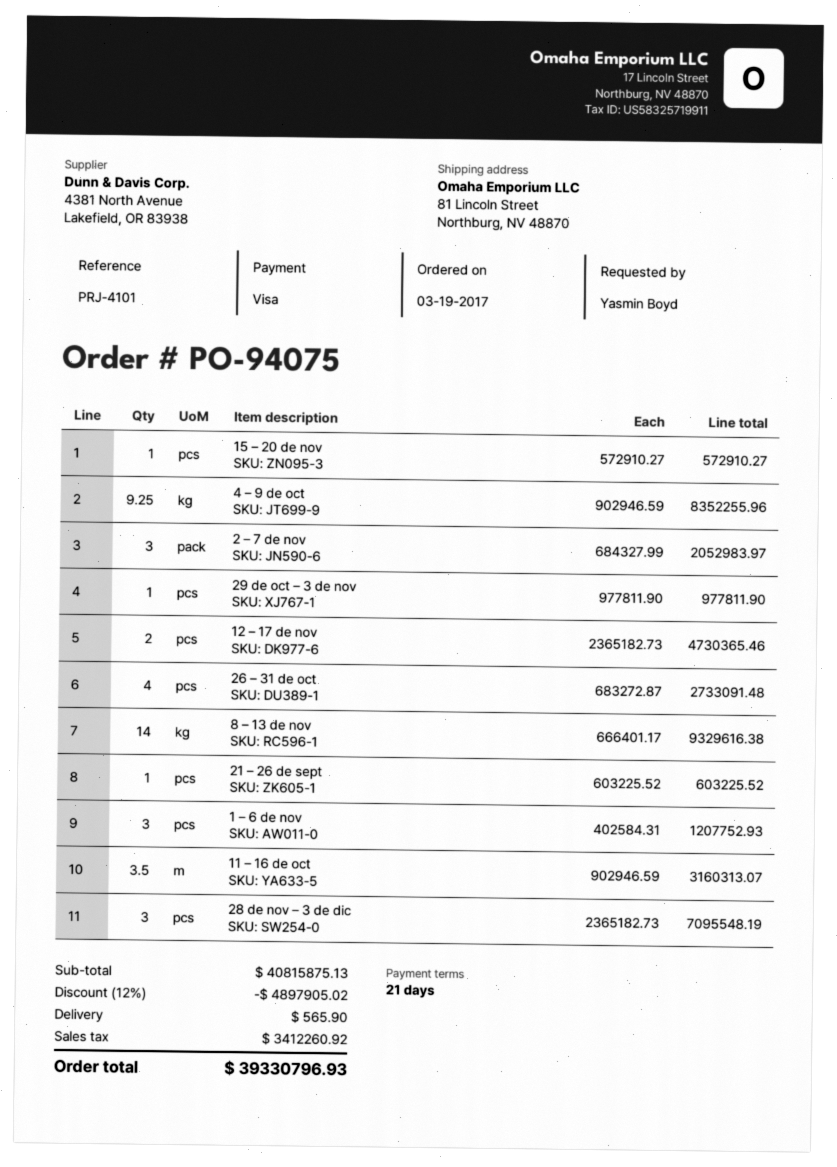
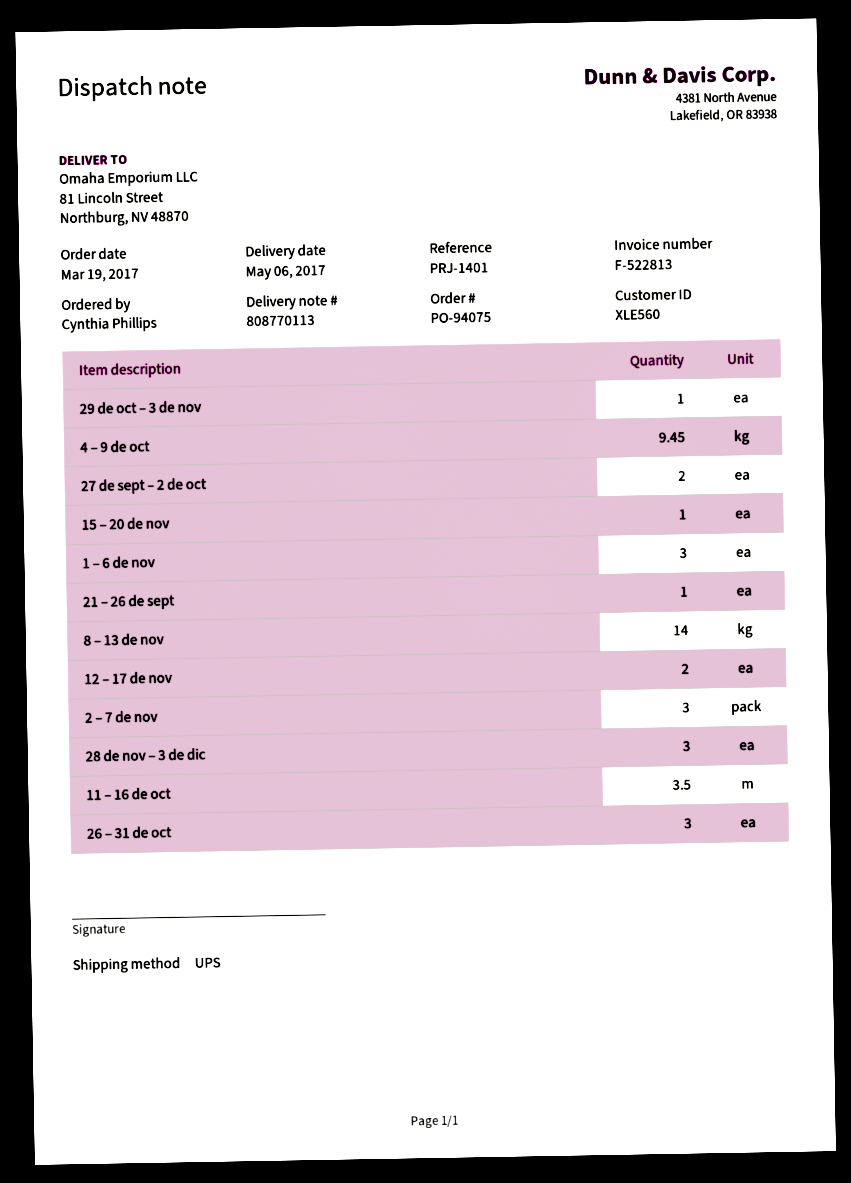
reference: PRJ-4101 -> PRJ-1401
ordered by: Yasmin Boyd -> Cynthia Phillips
4 – 9 de oct: 9.25 -> 9.45
26 – 31 de oct: 4 -> 3
27 de sept – 2 de oct: none -> 2

